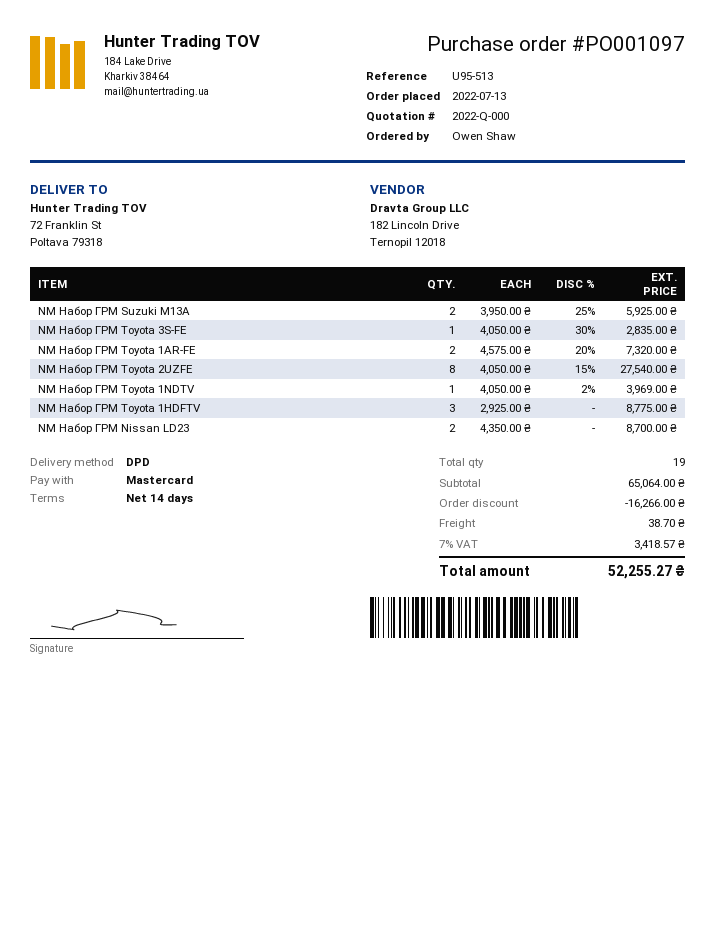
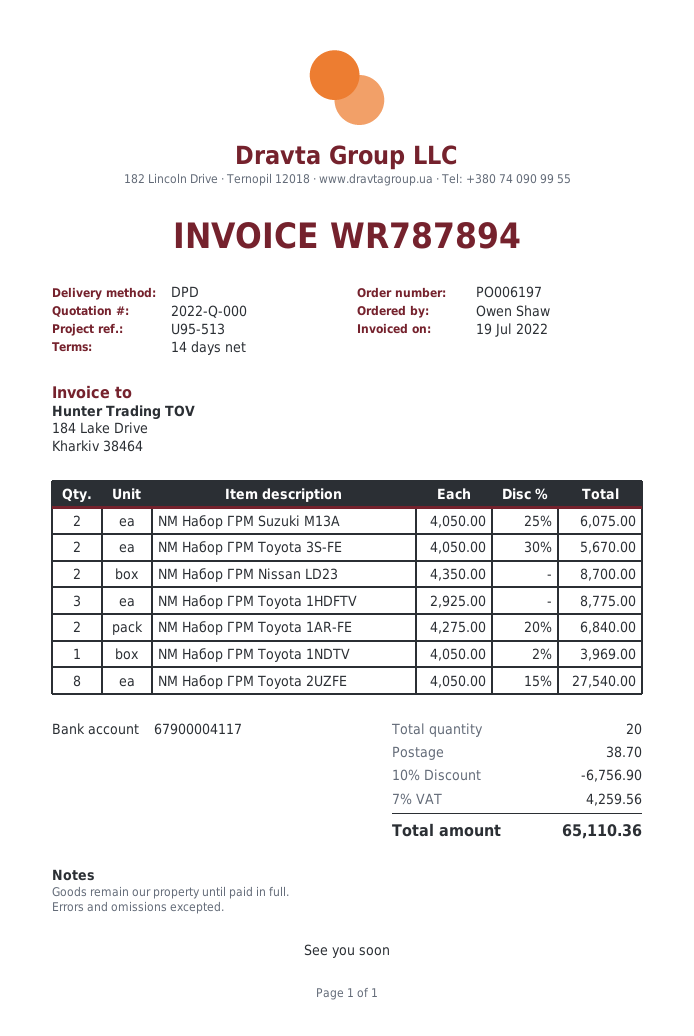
order number: PO001097 -> PO006197
NM Набор ГРМ Suzuki M13A: 2 x 3950.00 - 25% = 5925.00 -> 2 x 4050.00 - 25% = 6075.00
NM Набор ГРМ Toyota 3S-FE: 1 x 4050.00 - 30% = 2835.00 -> 2 x 4050.00 - 30% = 5670.00
NM Набор ГРМ Toyota 1AR-FE: 2 x 4575.00 - 20% = 7320.00 -> 2 x 4275.00 - 20% = 6840.00
total quantity: 19 -> 20
discount: 16266.00 -> 6756.90
tax: 7% = 3418.57 -> 7% = 4259.56
total: 52255.27 -> 65110.36

